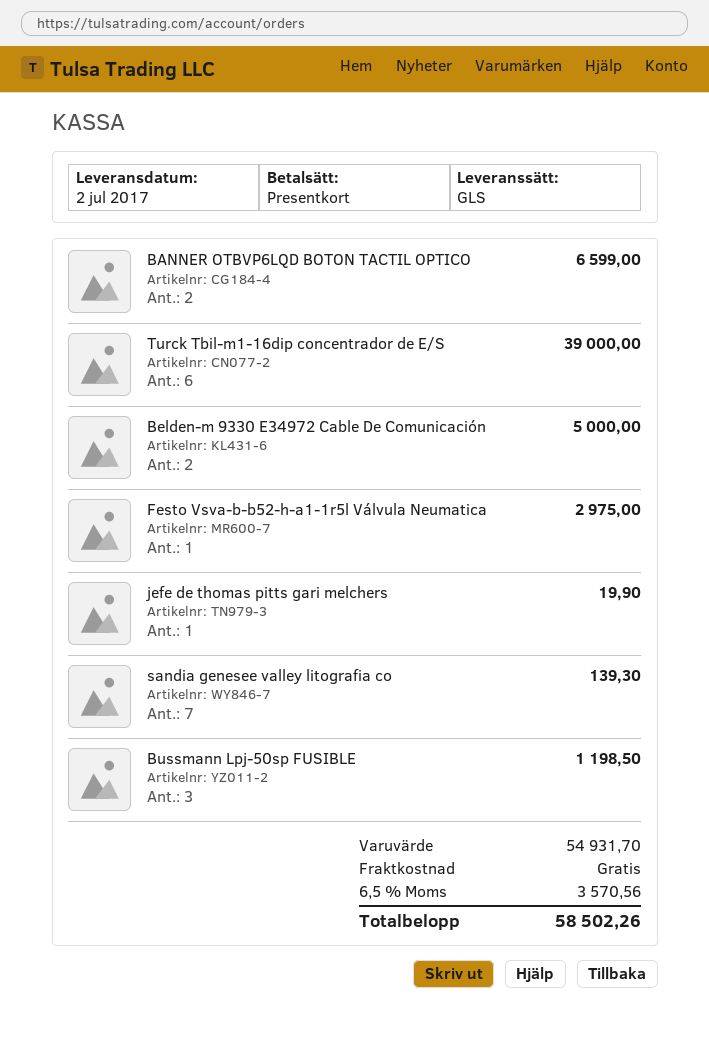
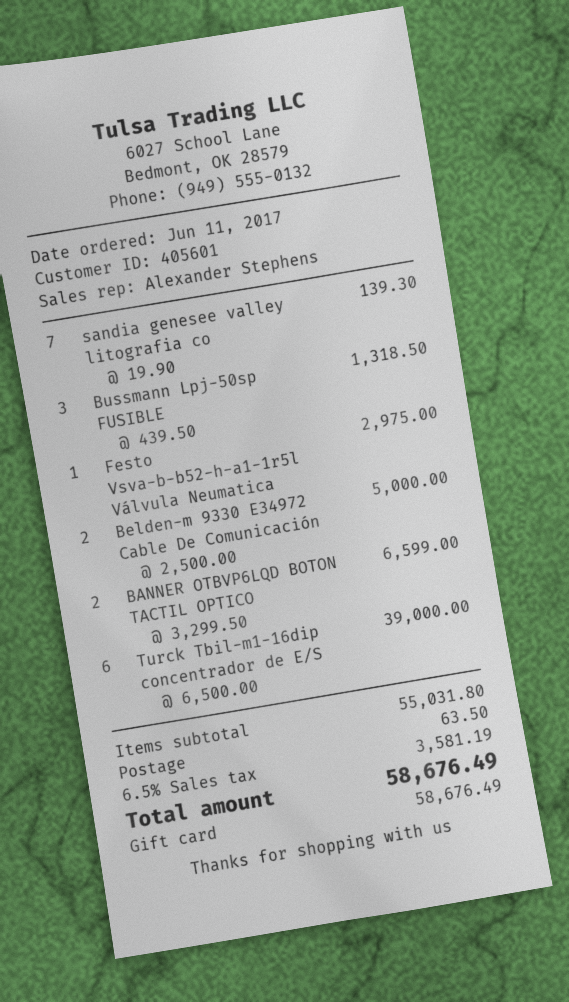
jefe de thomas pitts gari melchers: 1 for 19.90 -> none
Bussmann Lpj-50sp FUSIBLE: 3 for 1198.50 -> 3 for 1318.50
subtotal: 54931.70 -> 55031.80
shipping: 0.00 -> 63.50
tax: 6.5% = 3570.56 -> 6.5% = 3581.19
total: 58502.26 -> 58676.49

